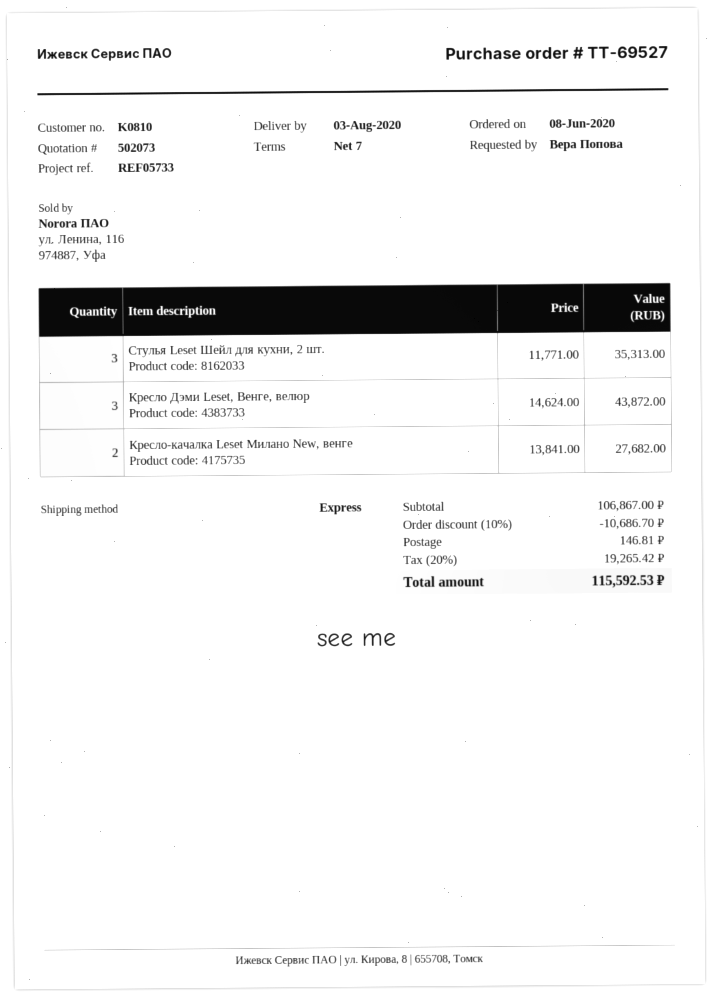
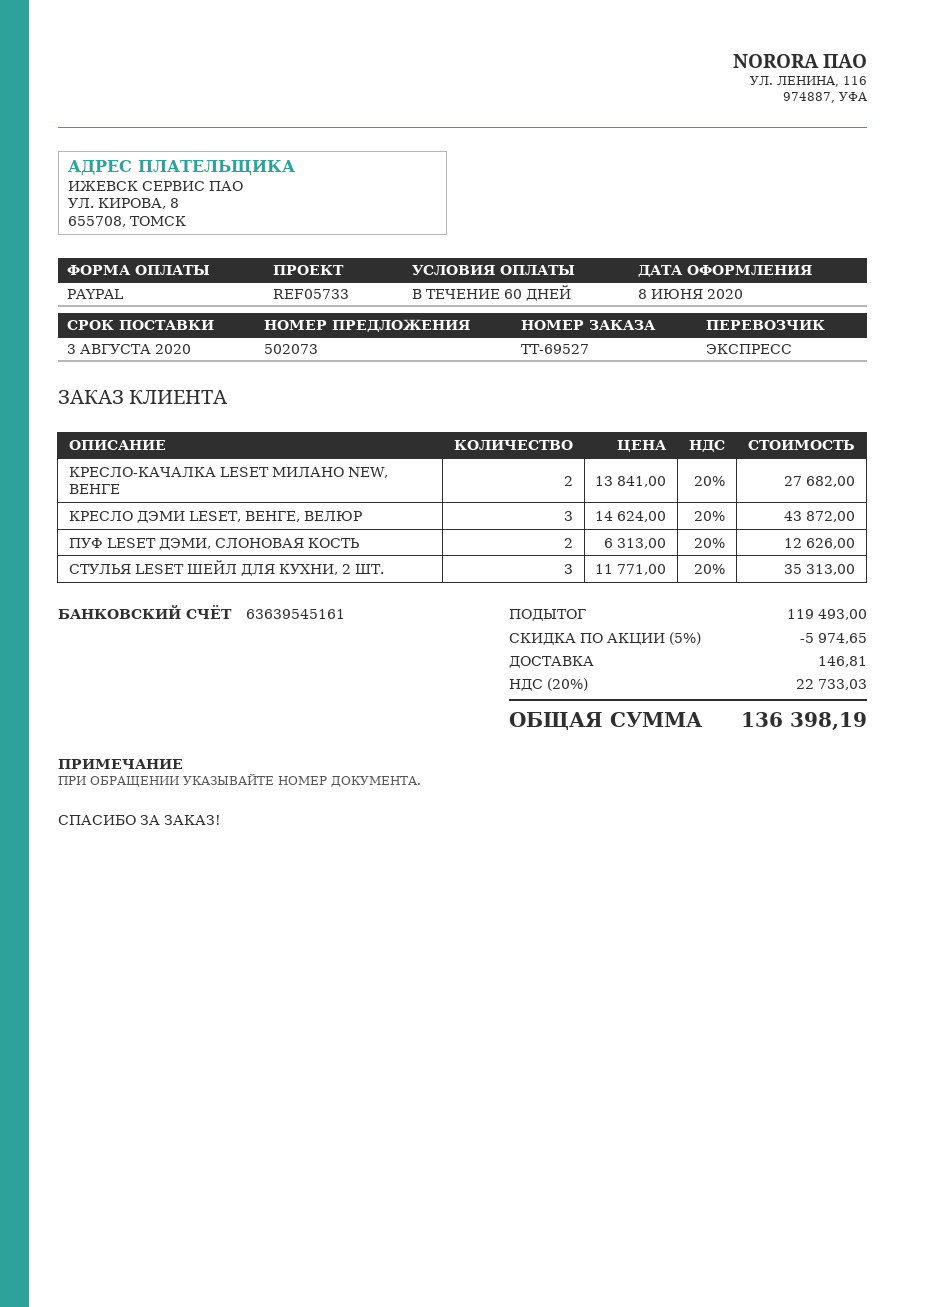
payment terms: 7 days -> 60 days
ПУФ LESET ДЭМИ, СЛОНОВАЯ КОСТЬ: none -> 2 x 6313.00 = 12626.00
subtotal: 106867.00 -> 119493.00
discount: 10% = 10686.70 -> 5% = 5974.65
tax: 20% = 19265.42 -> 20% = 22733.03
total: 115592.53 -> 136398.19

